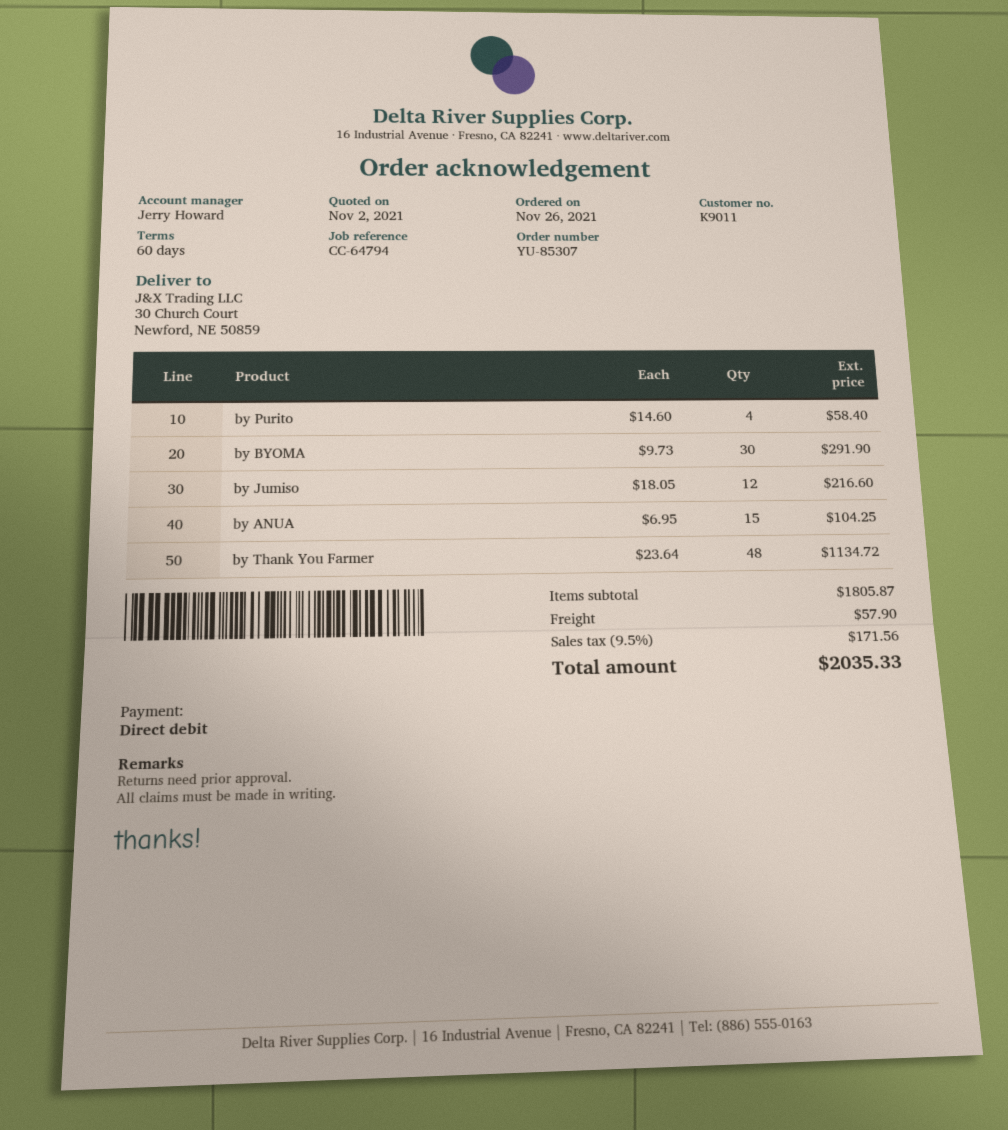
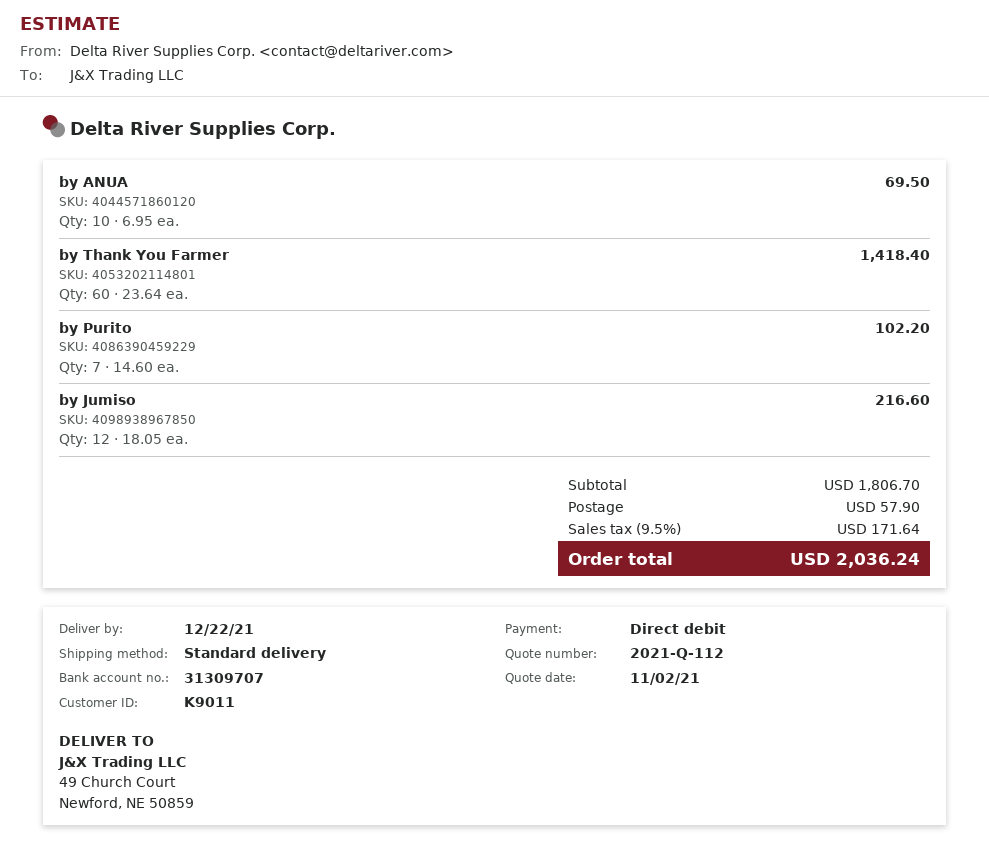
ship to: 30 Church Court, Newford, NE 50859 -> 49 Church Court, Newford, NE 50859
by Purito: 4 x 14.60 = 58.40 -> 7 x 14.60 = 102.20
by BYOMA: 30 x 9.73 = 291.90 -> none
by ANUA: 15 x 6.95 = 104.25 -> 10 x 6.95 = 69.50
by Thank You Farmer: 48 x 23.64 = 1134.72 -> 60 x 23.64 = 1418.40
subtotal: 1805.87 -> 1806.70
tax: 9.5% = 171.56 -> 9.5% = 171.64
total: 2035.33 -> 2036.24

